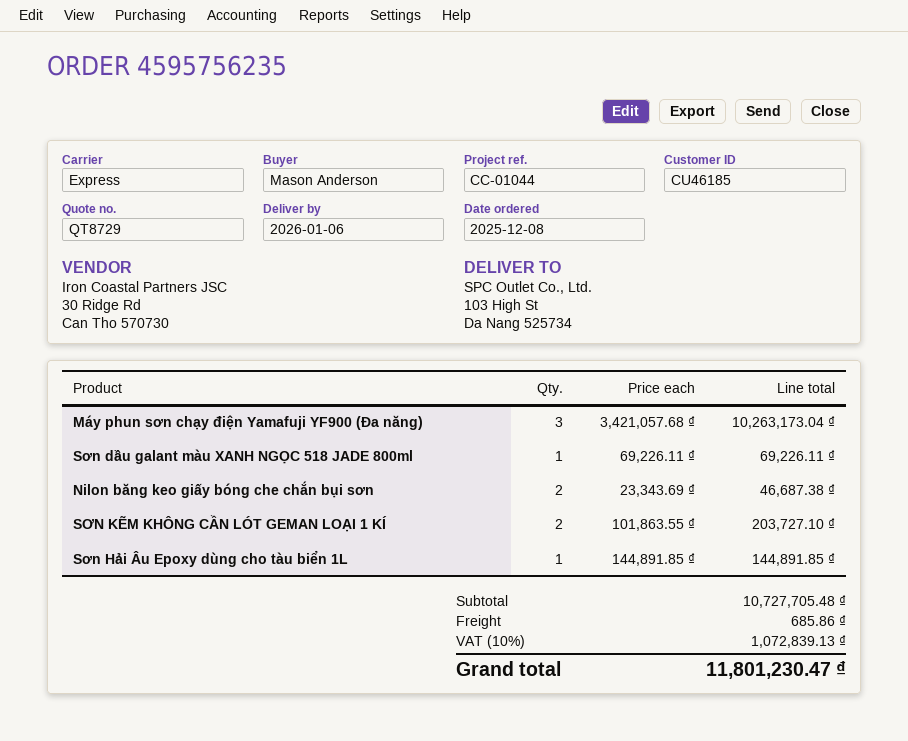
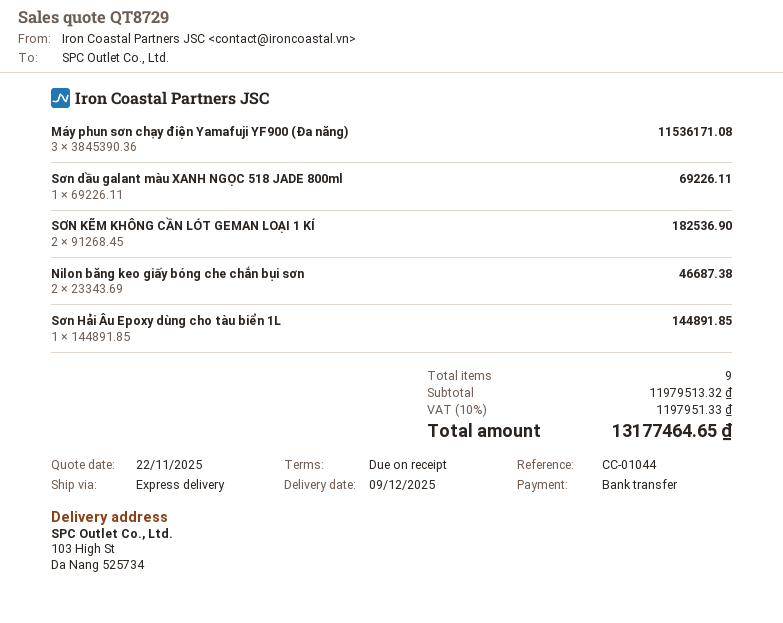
delivery date: 2026-01-06 -> 2025-12-09
Máy phun sơn chạy điện Yamafuji YF900 (Đa năng): 3 x 3421057.68 = 10263173.04 -> 3 x 3845390.36 = 11536171.08
SƠN KẼM KHÔNG CẦN LÓT GEMAN LOẠI 1 KÍ: 2 x 101863.55 = 203727.10 -> 2 x 91268.45 = 182536.90
subtotal: 10727705.48 -> 11979513.32
shipping: 685.86 -> none
tax: 10% = 1072839.13 -> 10% = 1197951.33
total: 11801230.47 -> 13177464.65

